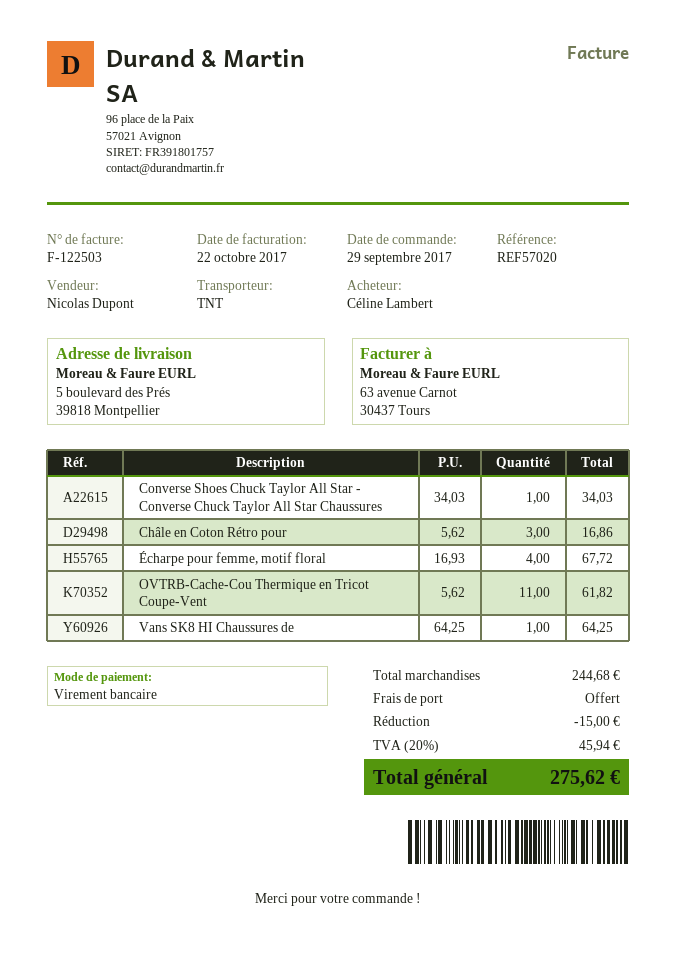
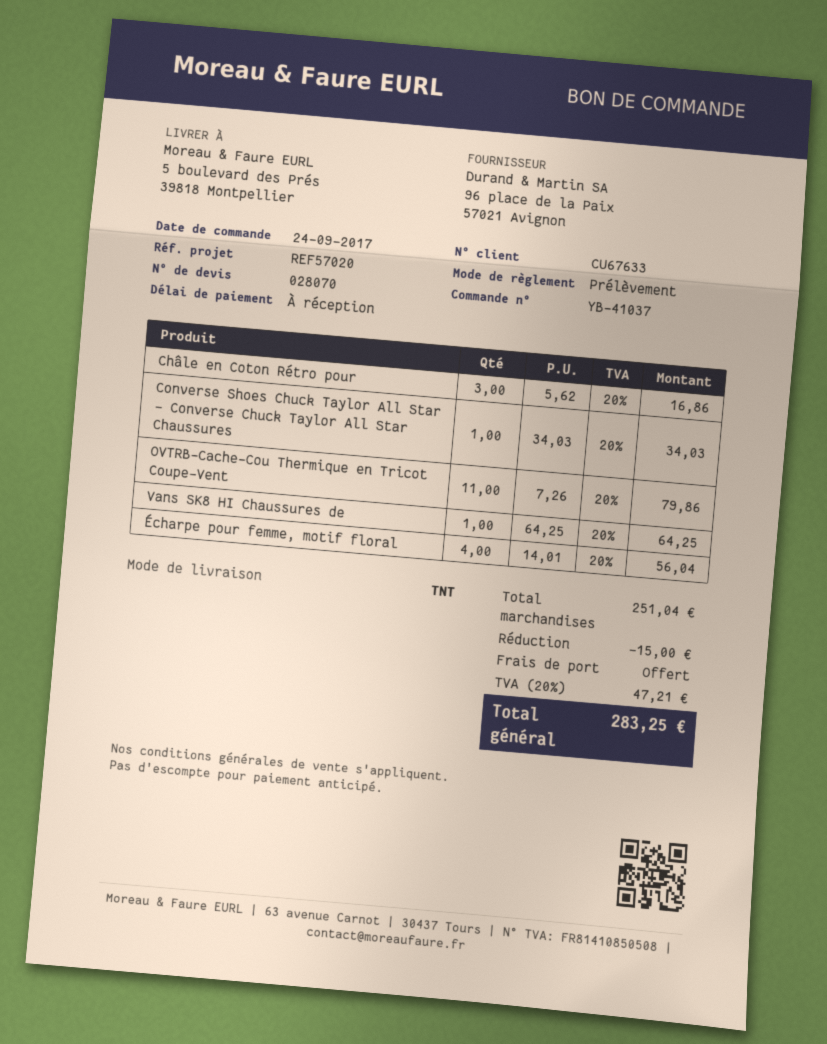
order date: 2017-09-29 -> 2017-09-24
payment method: bank transfer -> direct debit
Écharpe pour femme, motif floral: 4 x 16.93 = 67.72 -> 4 x 14.01 = 56.04
OVTRB-Cache-Cou Thermique en Tricot Coupe-Vent: 11 x 5.62 = 61.82 -> 11 x 7.26 = 79.86
subtotal: 244.68 -> 251.04
tax: 20% = 45.94 -> 20% = 47.21
total: 275.62 -> 283.25

